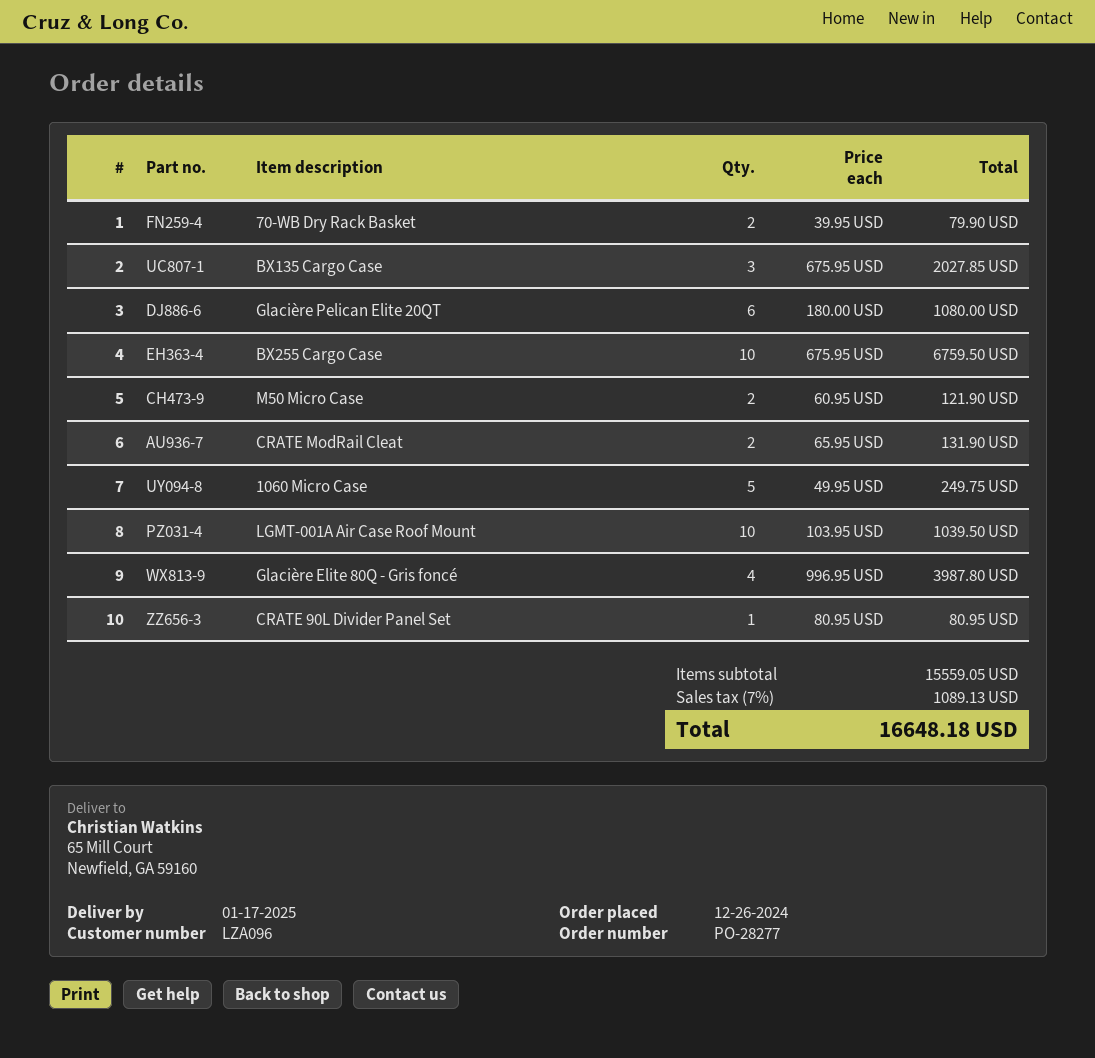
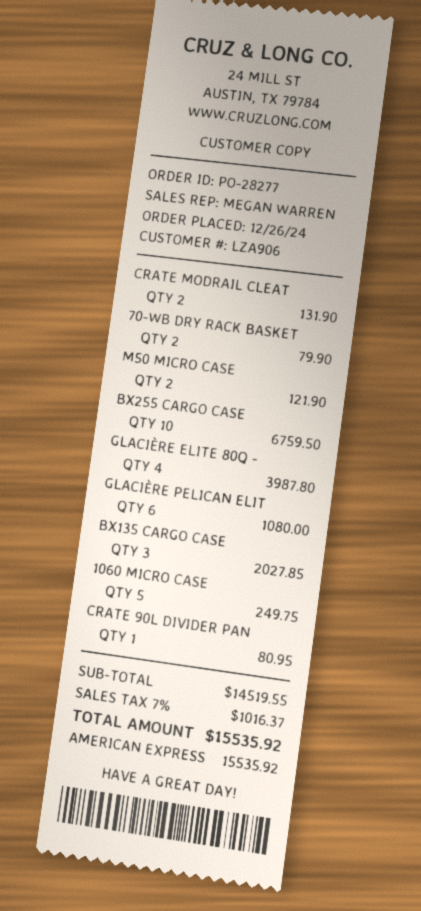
customer number: LZA096 -> LZA906
LGMT-001A Air Case Roof Mount: 10 for 1039.50 -> none
subtotal: 15559.05 -> 14519.55
tax: 7% = 1089.13 -> 7% = 1016.37
total: 16648.18 -> 15535.92

